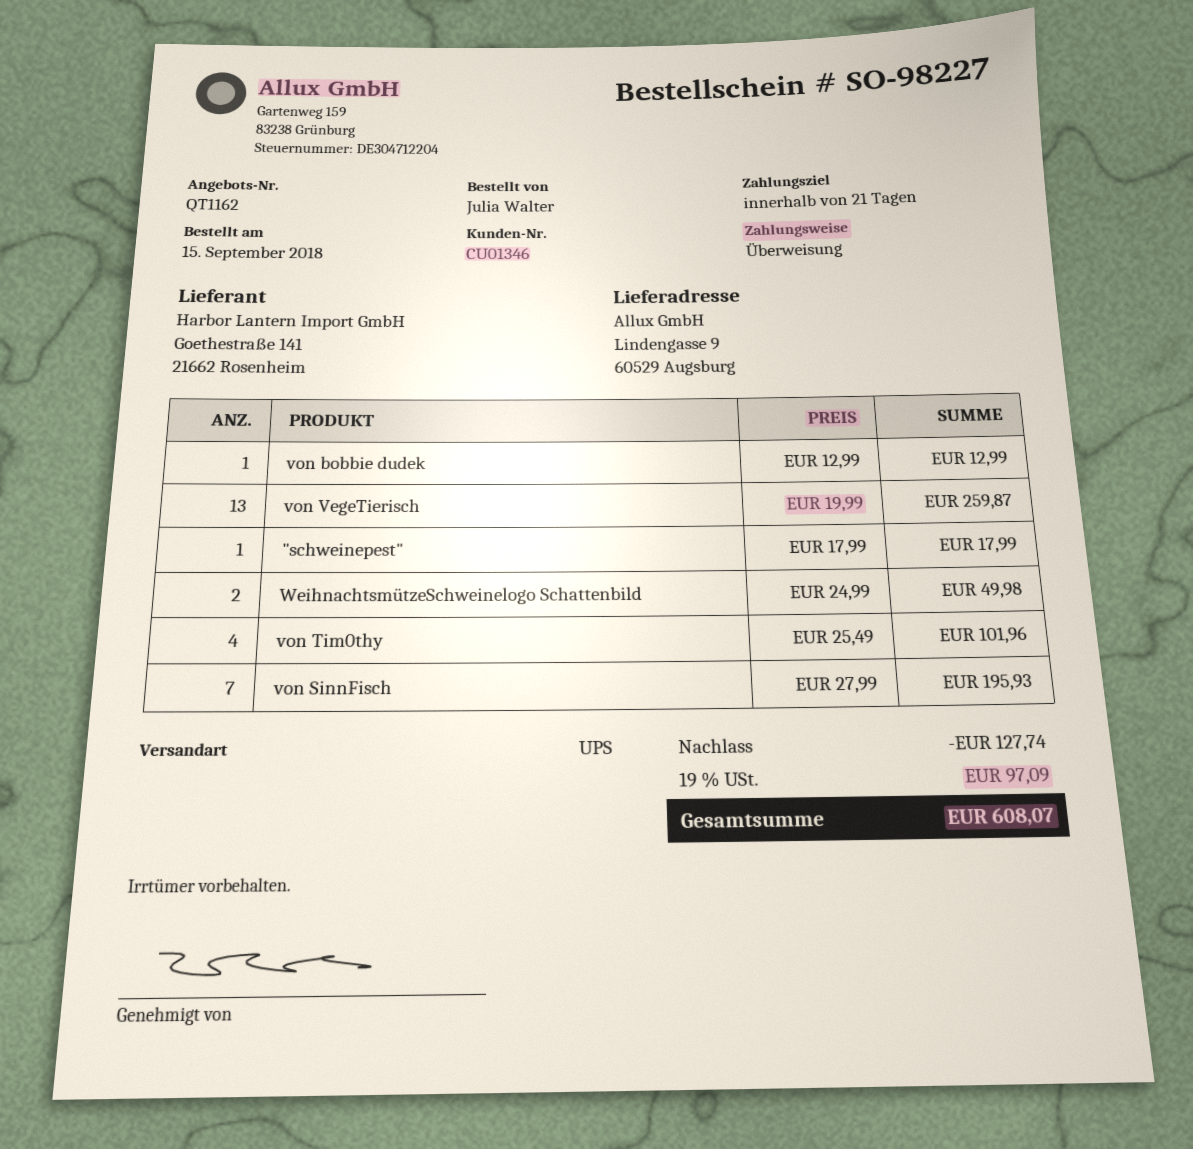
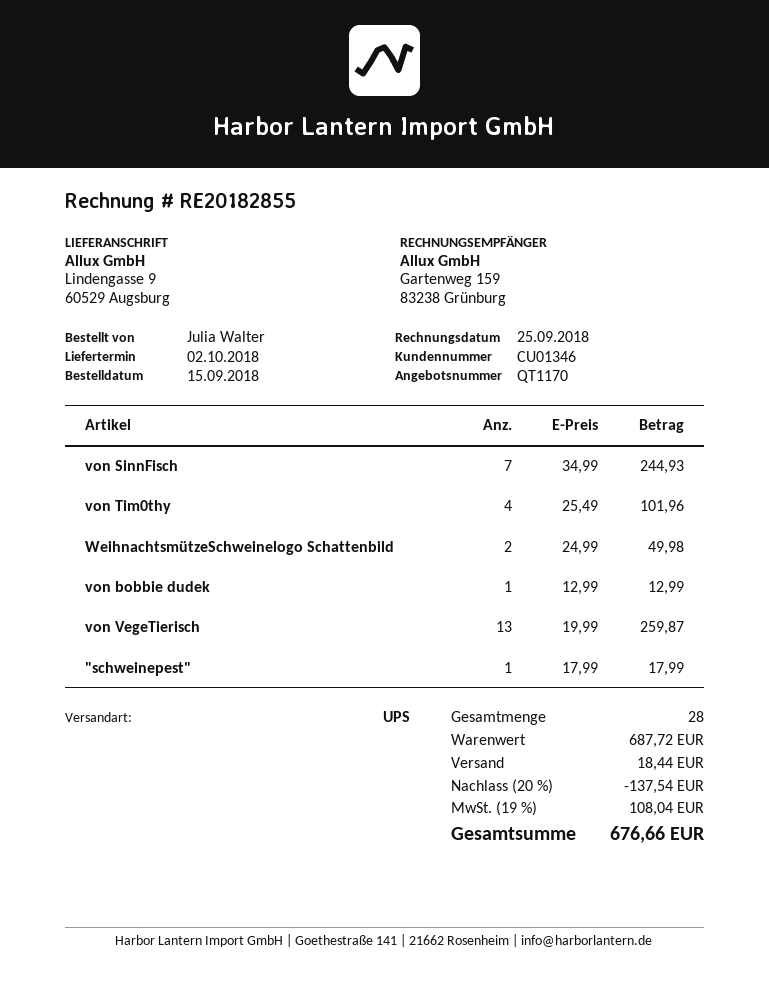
quote number: QT1162 -> QT1170
von SinnFisch: 7 x 27.99 = 195.93 -> 7 x 34.99 = 244.93
discount: 127.74 -> 137.54
shipping: none -> 18.44
tax: 19% = 97.09 -> 19% = 108.04
total: 608.07 -> 676.66

